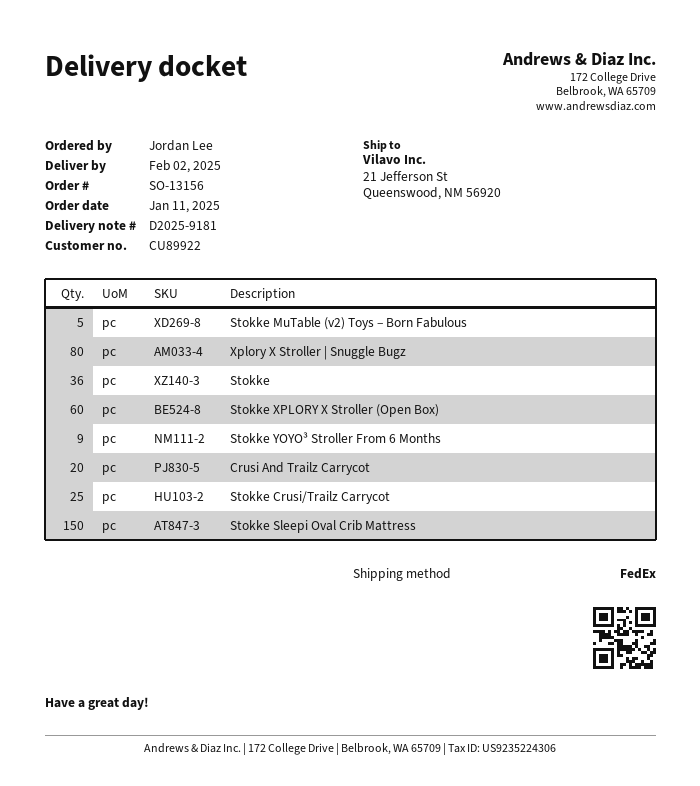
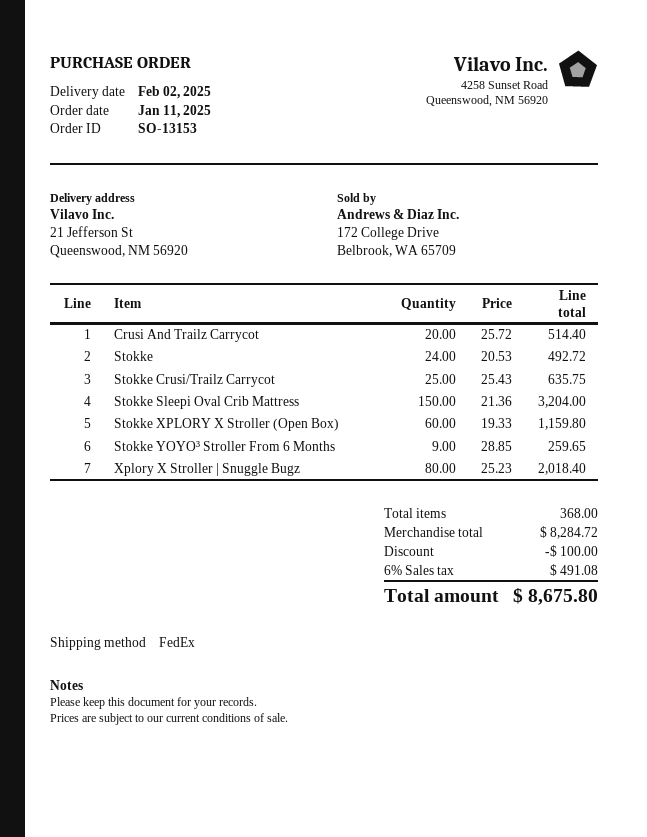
order number: SO-13156 -> SO-13153
Stokke MuTable (v2) Toys – Born Fabulous: 5 -> none
Stokke: 36 -> 24

